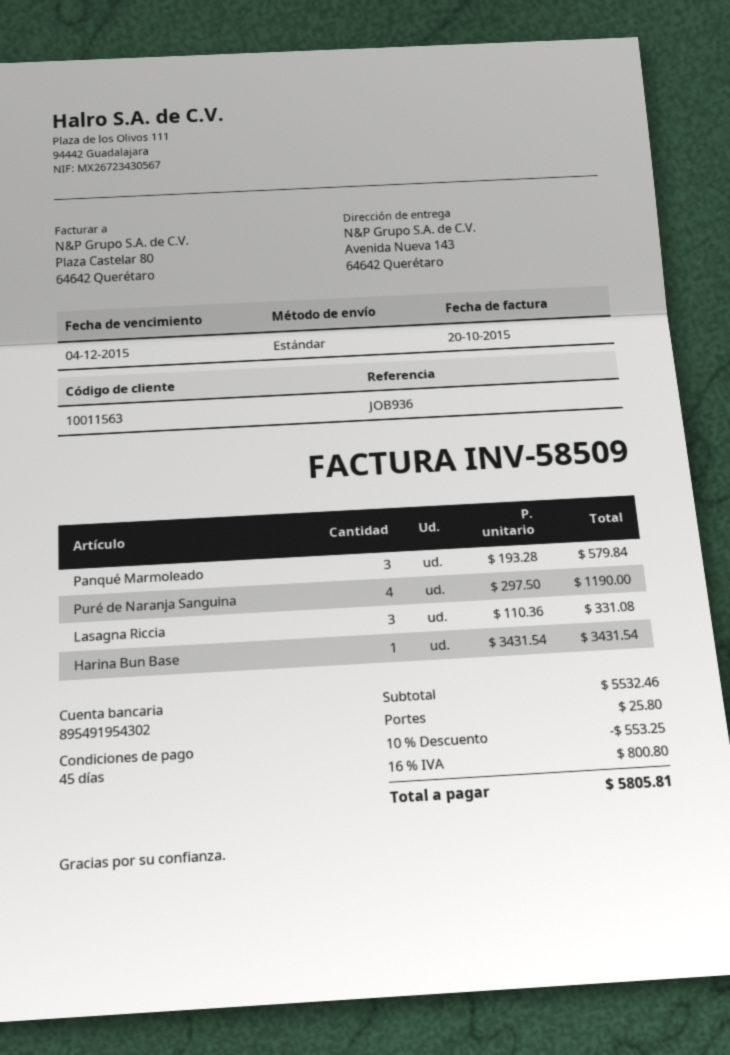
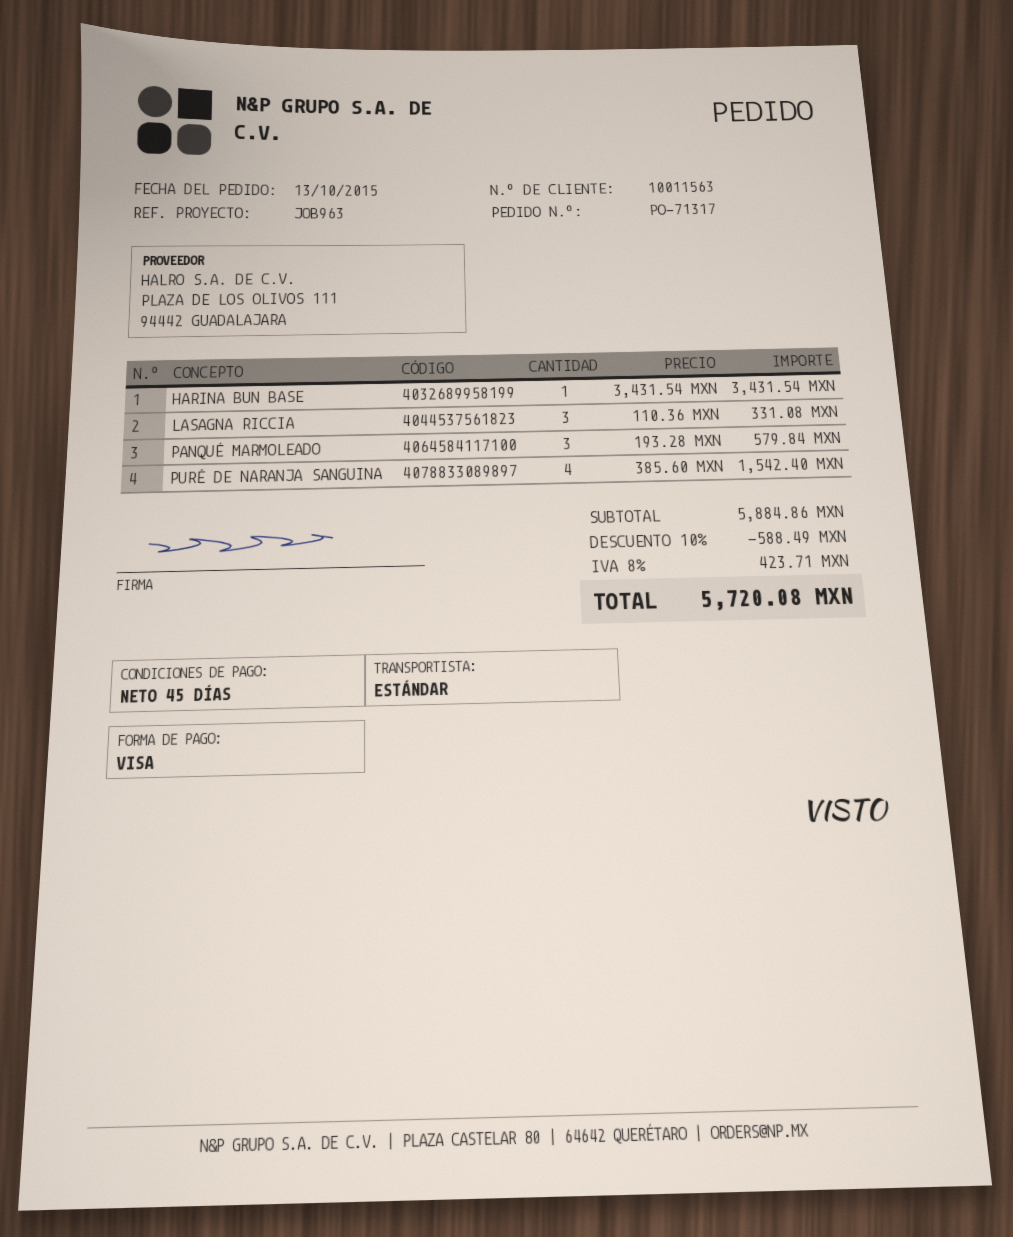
reference: JOB936 -> JOB963
Puré de Naranja Sanguina: 4 x 297.50 = 1190.00 -> 4 x 385.60 = 1542.40
subtotal: 5532.46 -> 5884.86
discount: 10% = 553.25 -> 10% = 588.49
shipping: 25.80 -> none
tax: 16% = 800.80 -> 8% = 423.71
total: 5805.81 -> 5720.08

